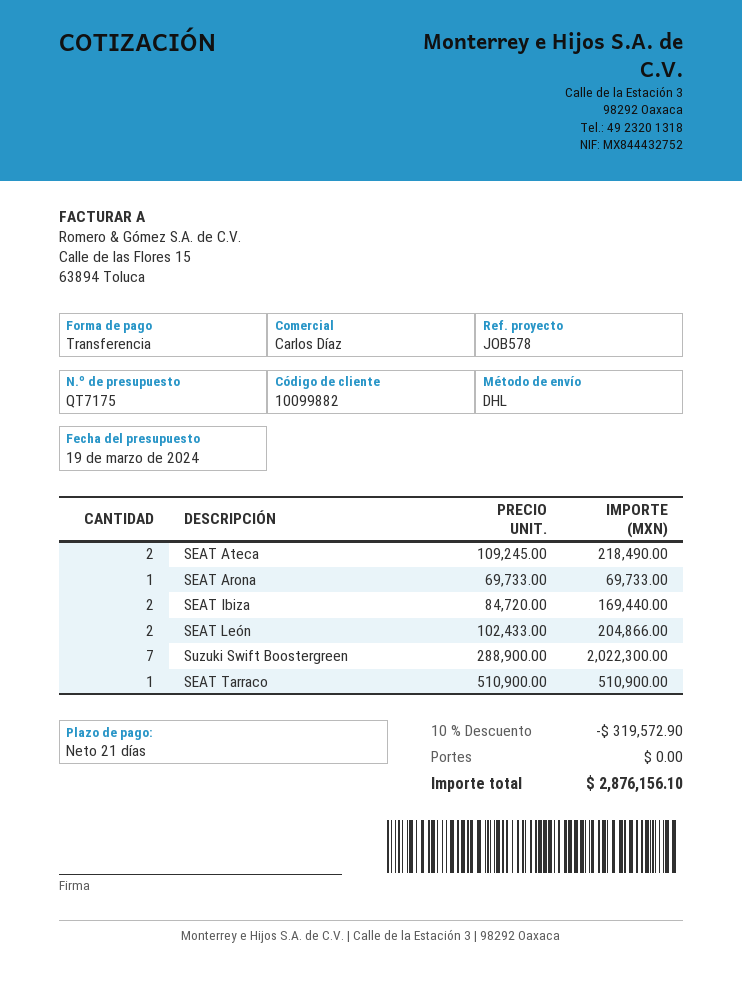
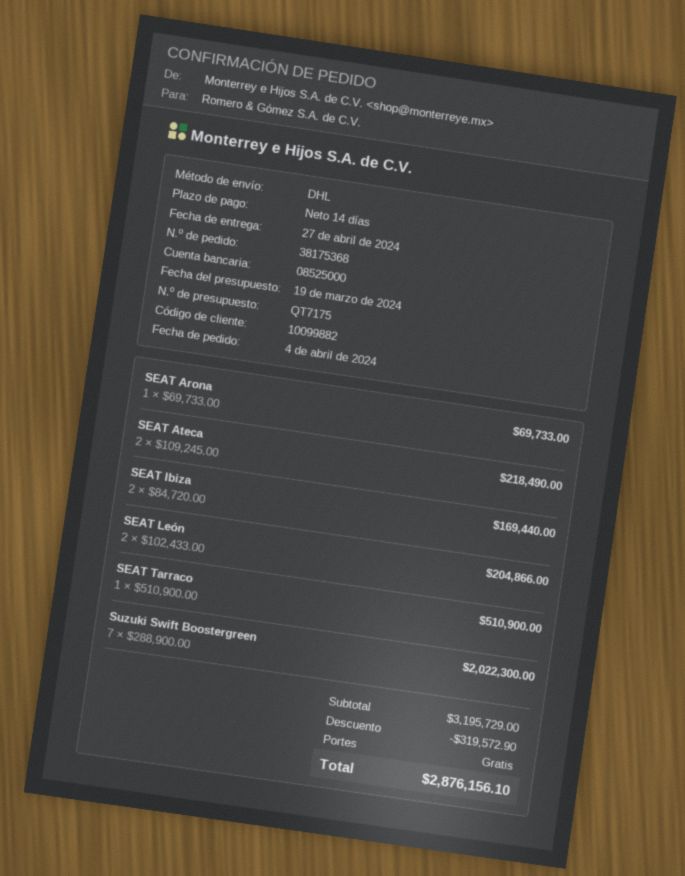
payment terms: 21 days -> 14 days

